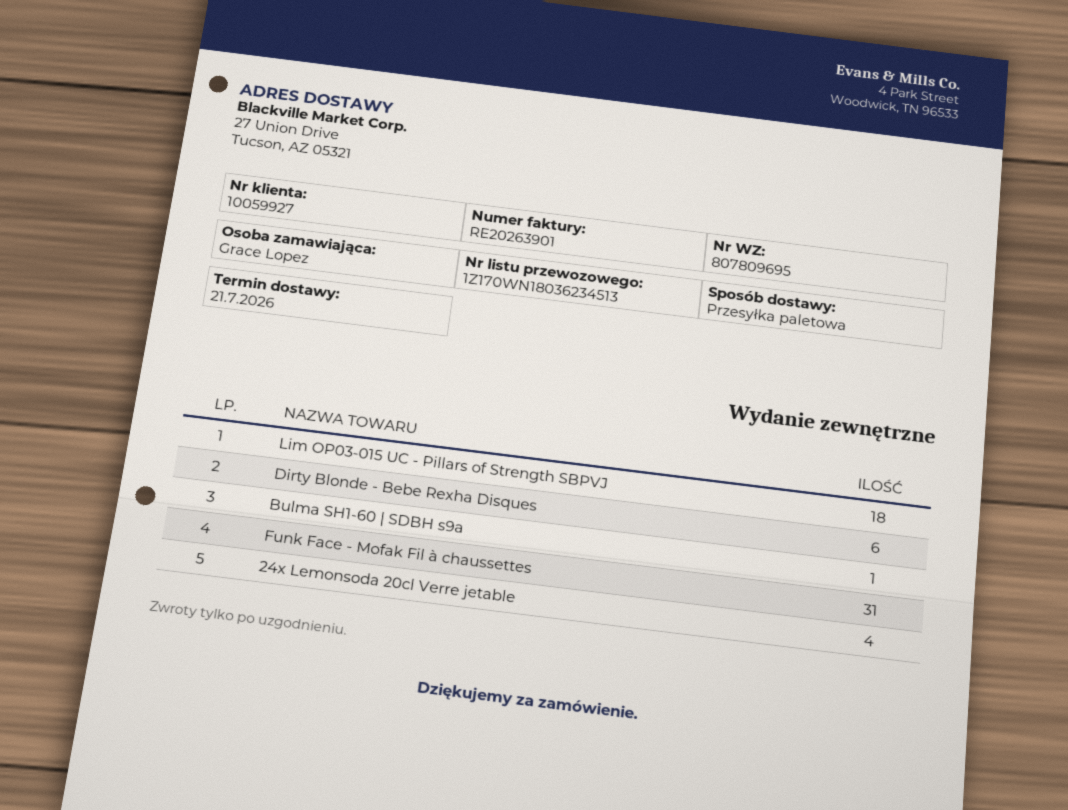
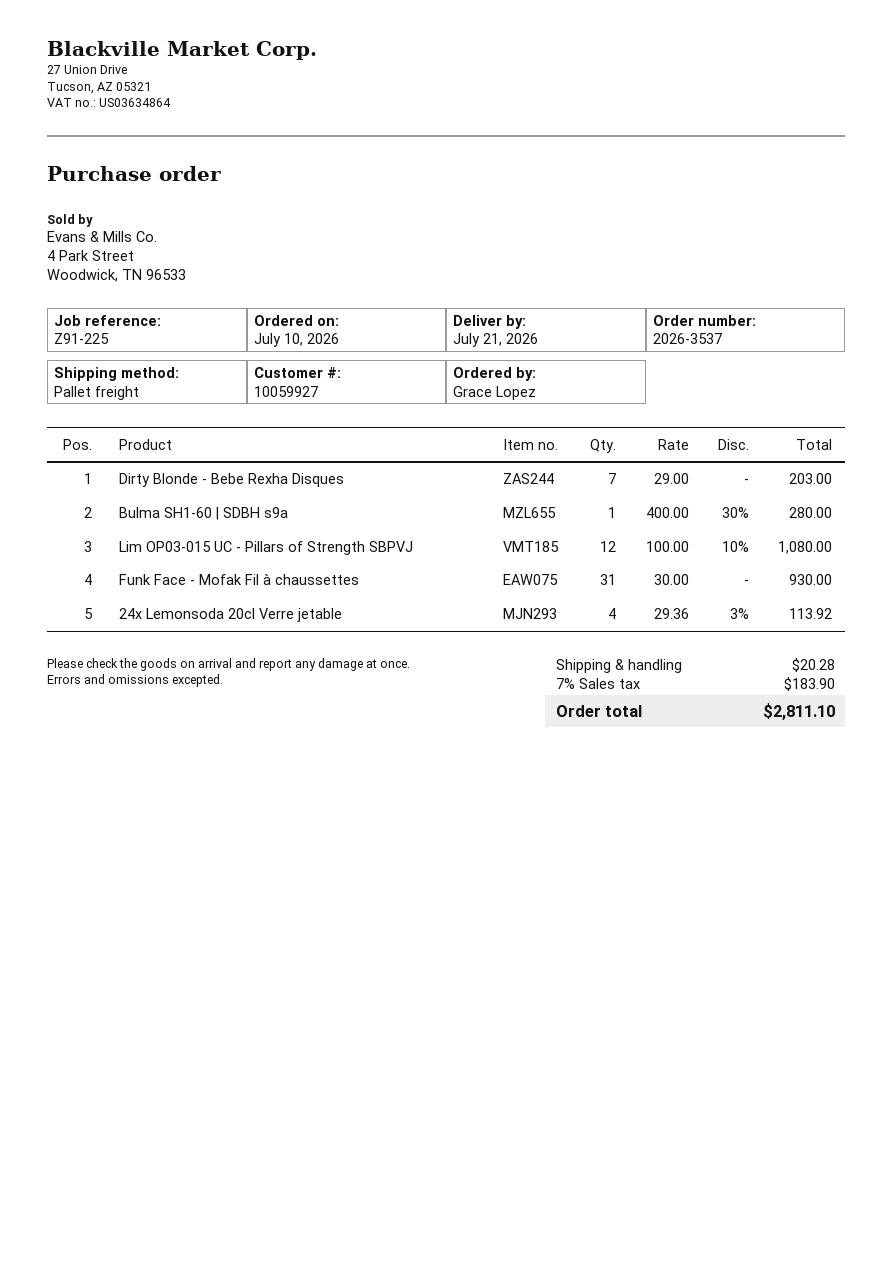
Lim OP03-015 UC - Pillars of Strength SBPVJ: 18 -> 12
Dirty Blonde - Bebe Rexha Disques: 6 -> 7

